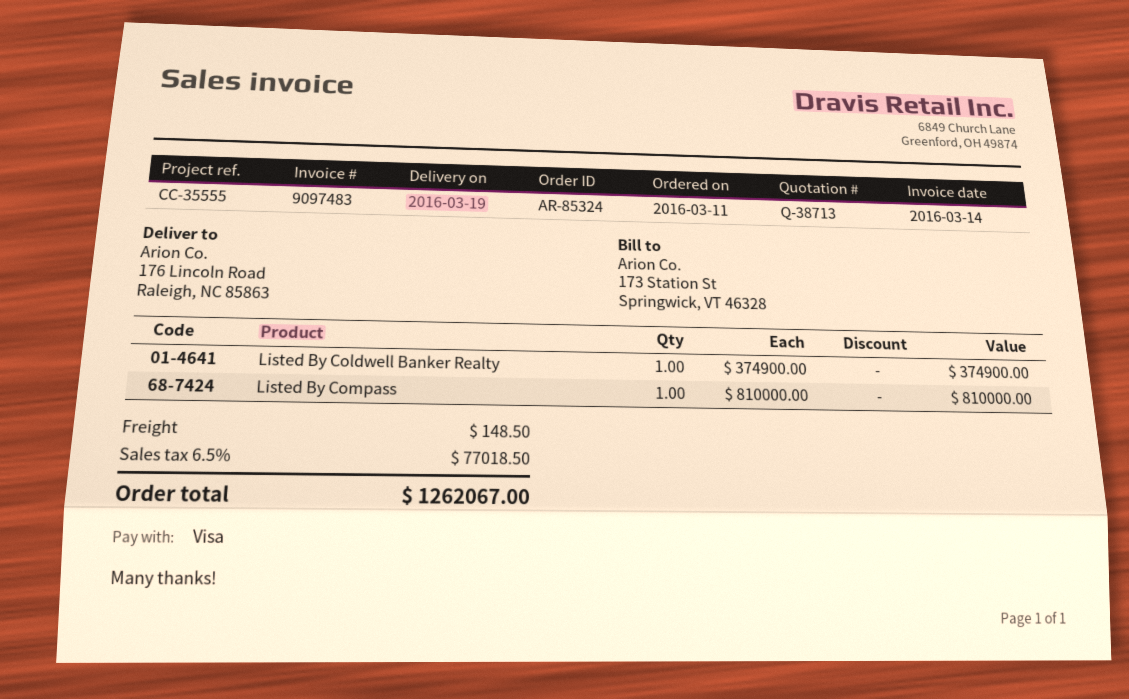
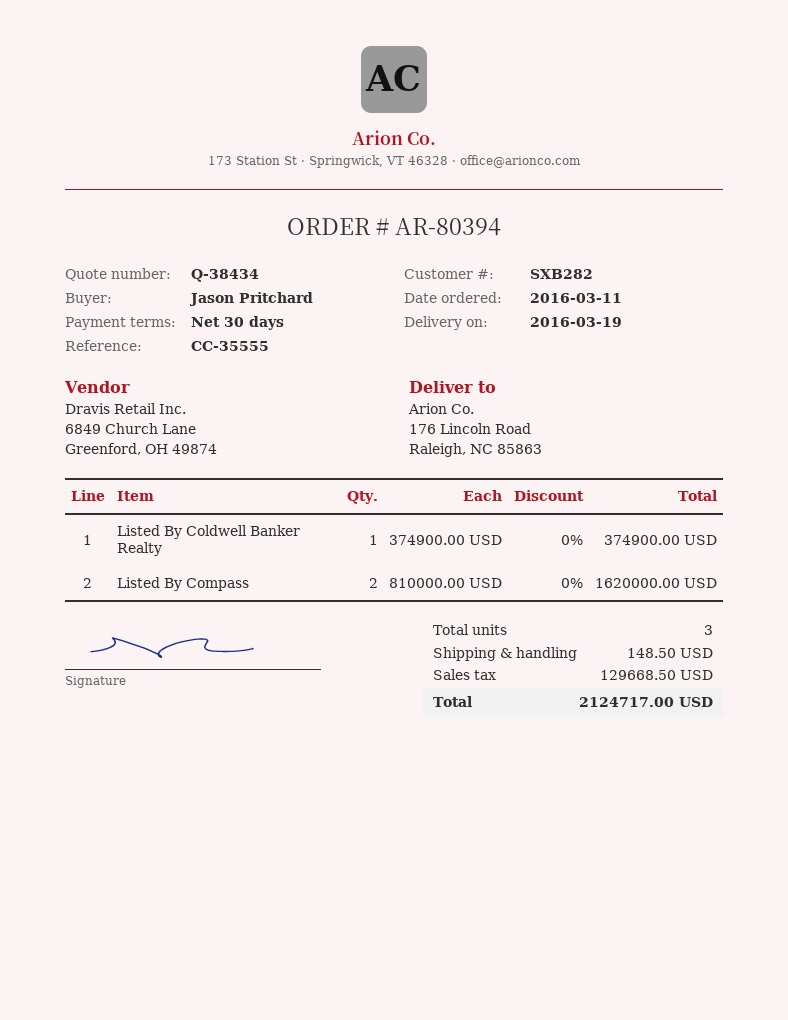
quote number: Q-38713 -> Q-38434
order number: AR-85324 -> AR-80394
Listed By Compass: 1 x 810000.00 = 810000.00 -> 2 x 810000.00 = 1620000.00
tax: 77018.50 -> 129668.50
total: 1262067.00 -> 2124717.00

